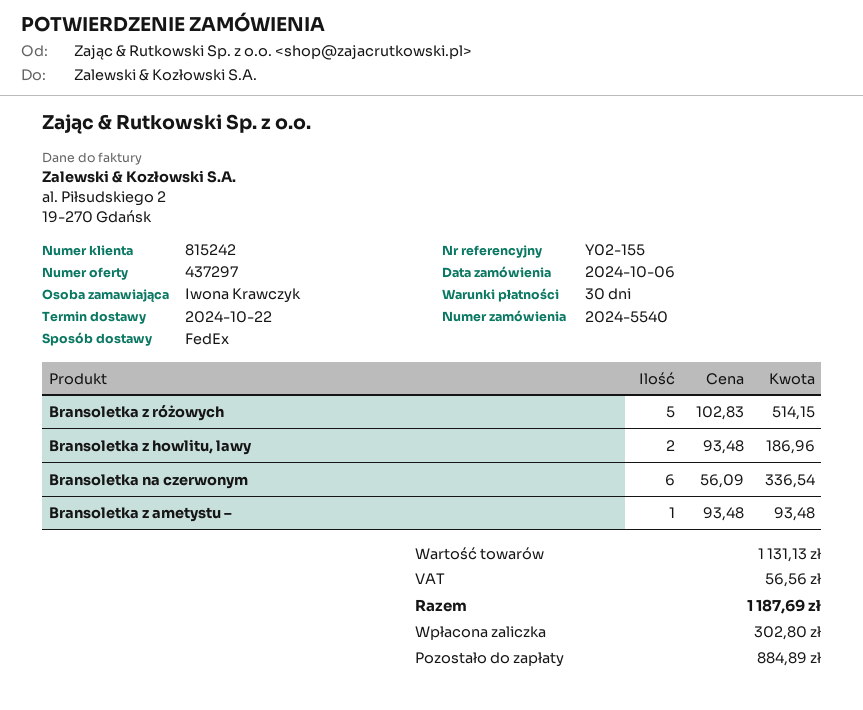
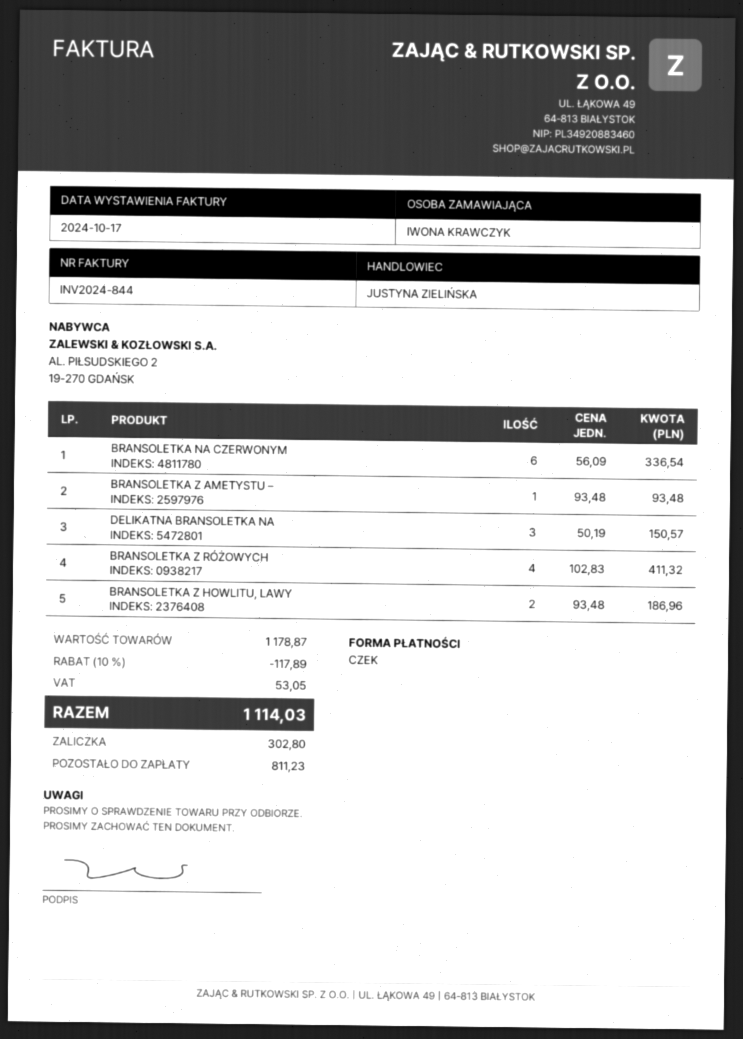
Bransoletka z różowych: 5 x 102.83 = 514.15 -> 4 x 102.83 = 411.32
DELIKATNA BRANSOLETKA NA: none -> 3 x 50.19 = 150.57
subtotal: 1131.13 -> 1178.87
discount: none -> 10% = 117.89
tax: 56.56 -> 53.05
total: 1187.69 -> 1114.03
balance: 884.89 -> 811.23

